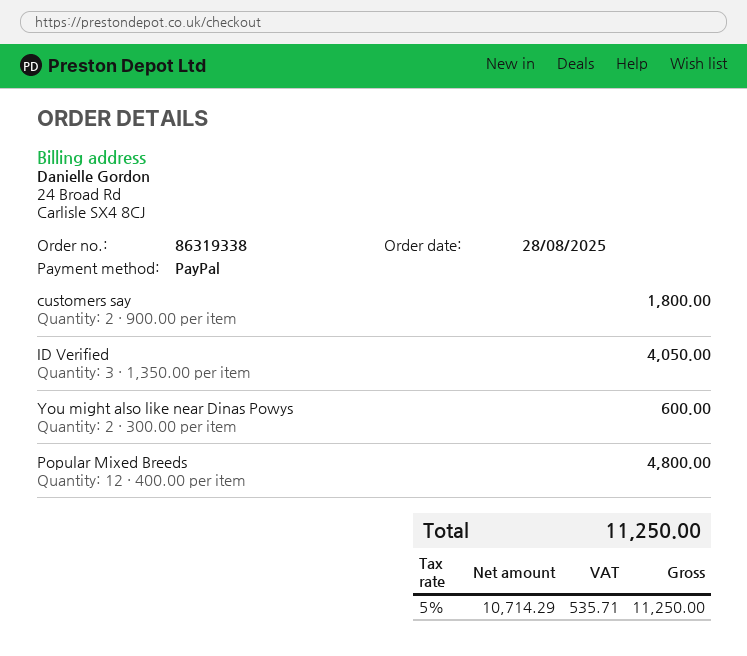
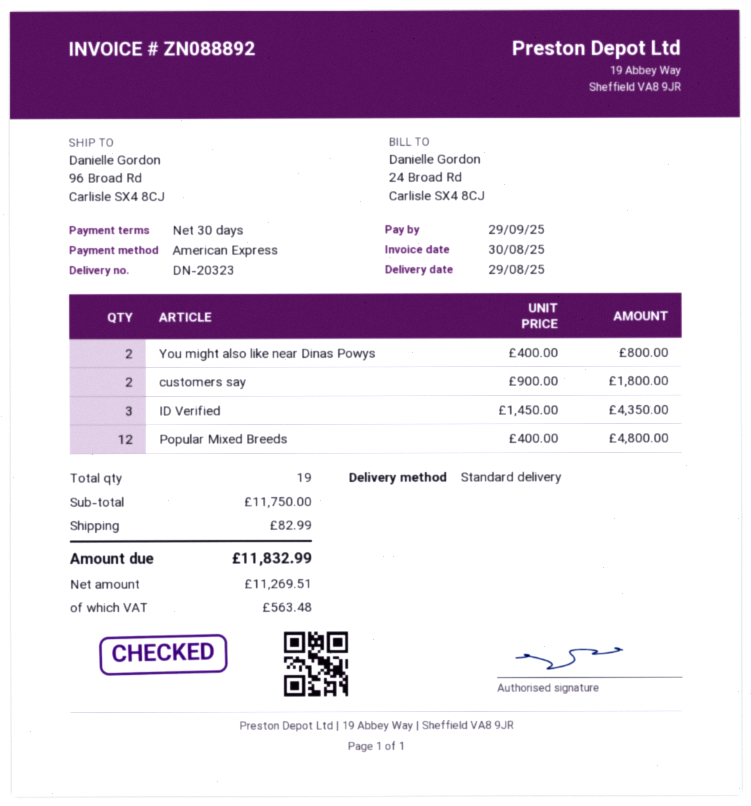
payment method: PayPal -> American Express
ID Verified: 3 x 1350.00 = 4050.00 -> 3 x 1450.00 = 4350.00
You might also like near Dinas Powys: 2 x 300.00 = 600.00 -> 2 x 400.00 = 800.00
shipping: none -> 82.99
net: 10714.29 -> 11269.51
tax: 535.71 -> 563.48
total: 11250.00 -> 11832.99

